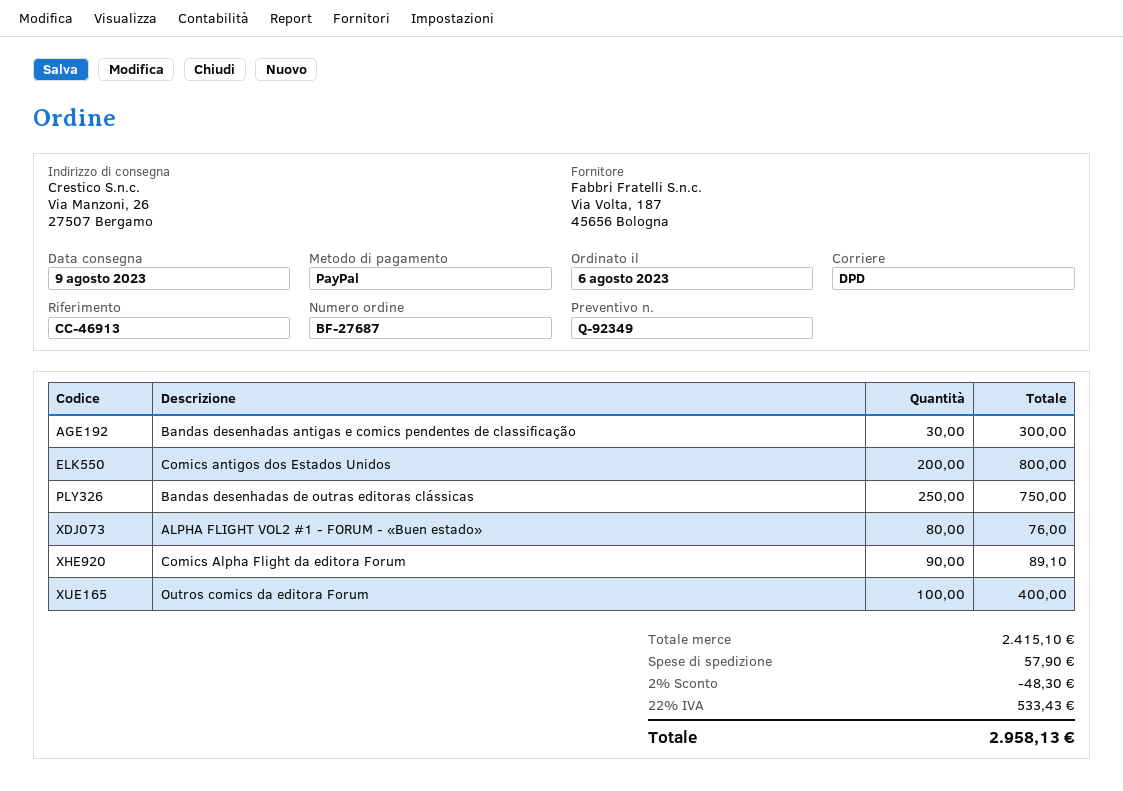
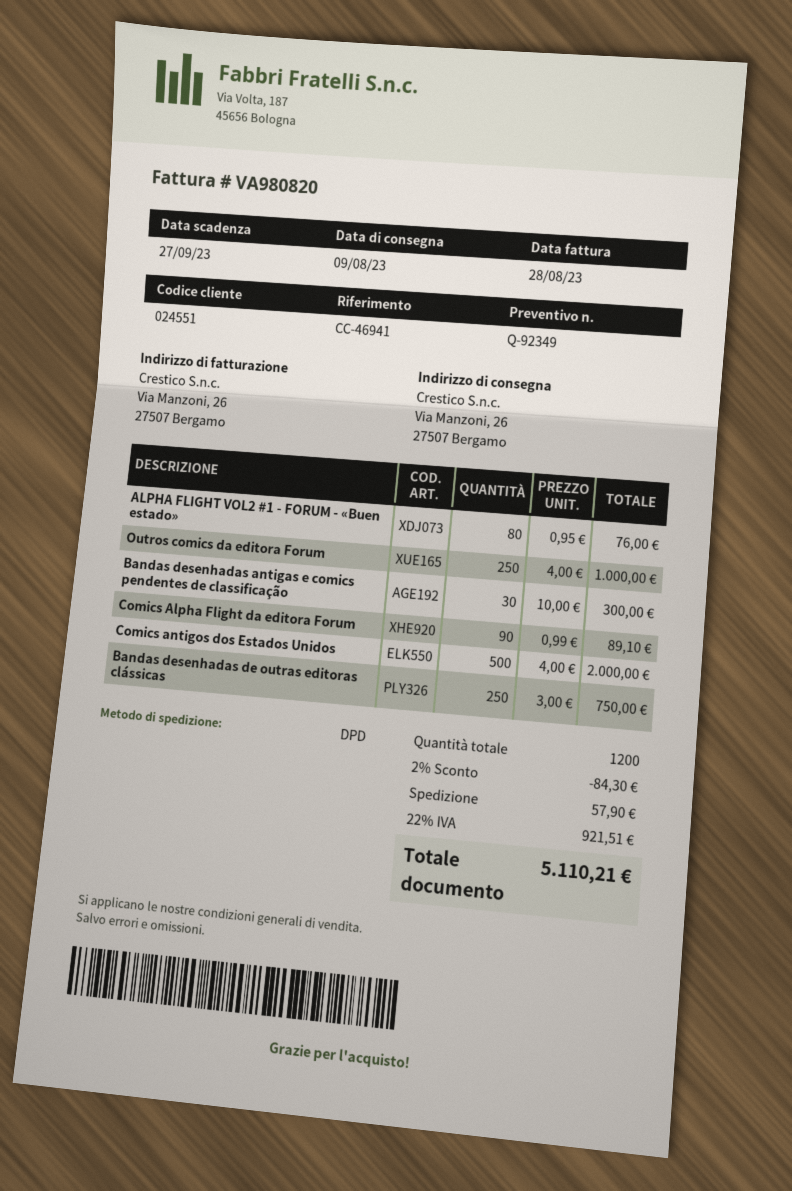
reference: CC-46913 -> CC-46941
Comics antigos dos Estados Unidos: 200 for 800.00 -> 500 for 2000.00
Outros comics da editora Forum: 100 for 400.00 -> 250 for 1000.00
discount: 2% = 48.30 -> 2% = 84.30
tax: 22% = 533.43 -> 22% = 921.51
total: 2958.13 -> 5110.21

